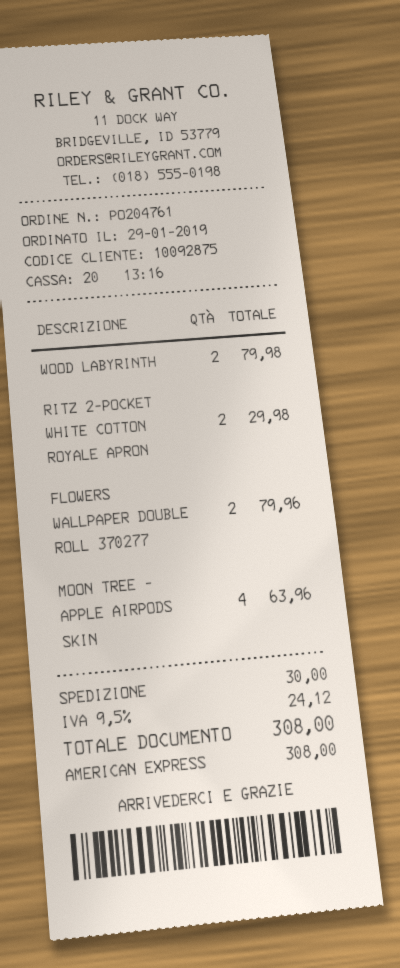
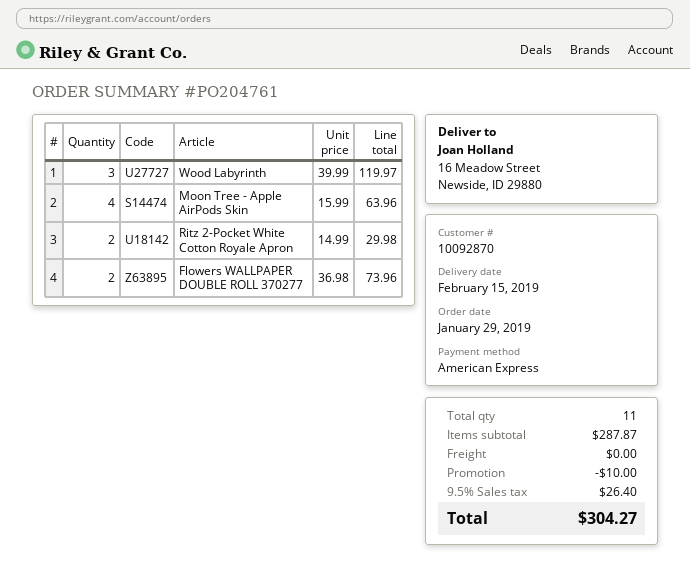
customer number: 10092875 -> 10092870
WOOD LABYRINTH: 2 for 79.98 -> 3 for 119.97
FLOWERS WALLPAPER DOUBLE ROLL 370277: 2 for 79.96 -> 2 for 73.96
discount: none -> 10.00
shipping: 30.00 -> 0.00
tax: 9.5% = 24.12 -> 9.5% = 26.40
total: 308.00 -> 304.27

